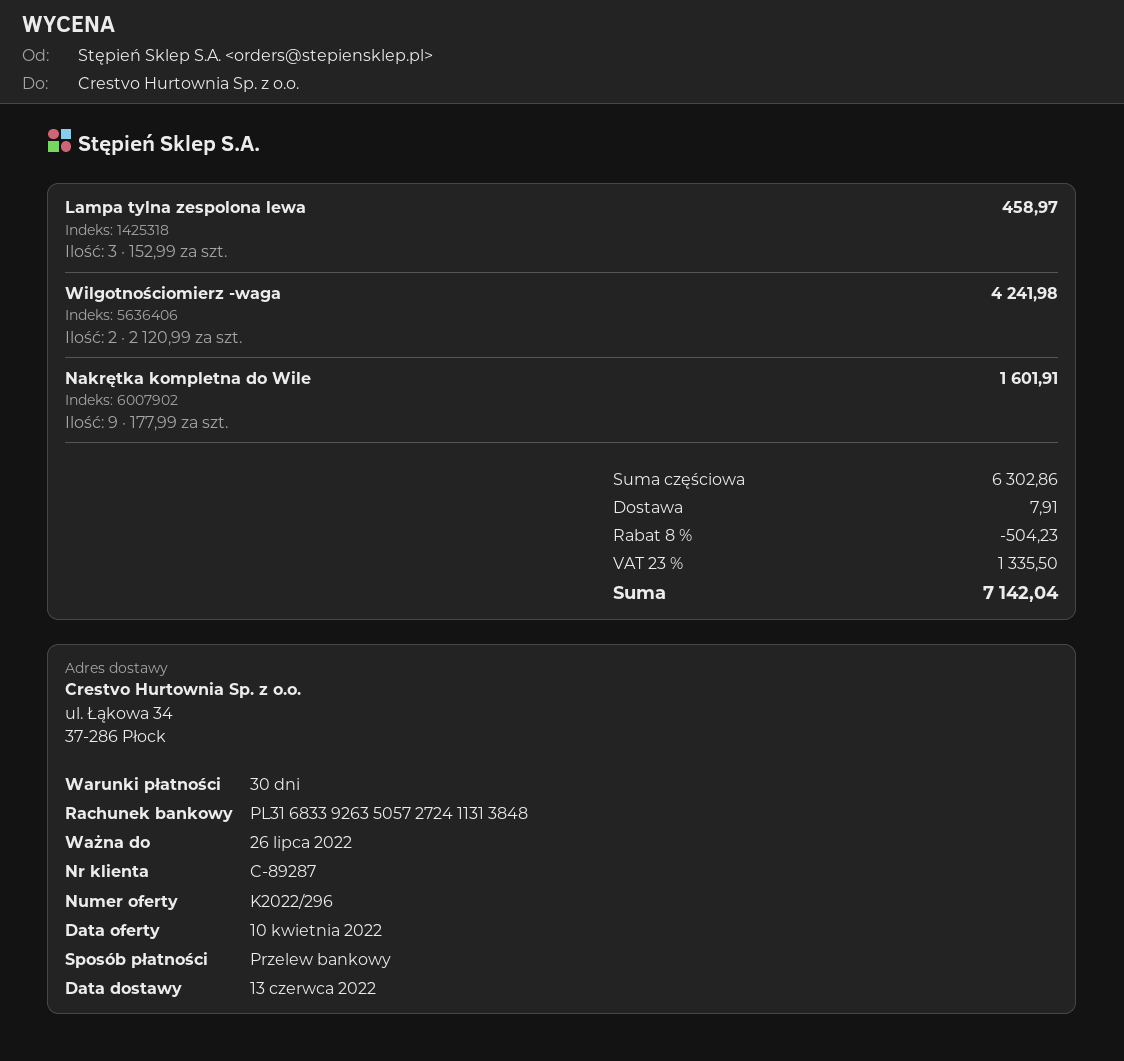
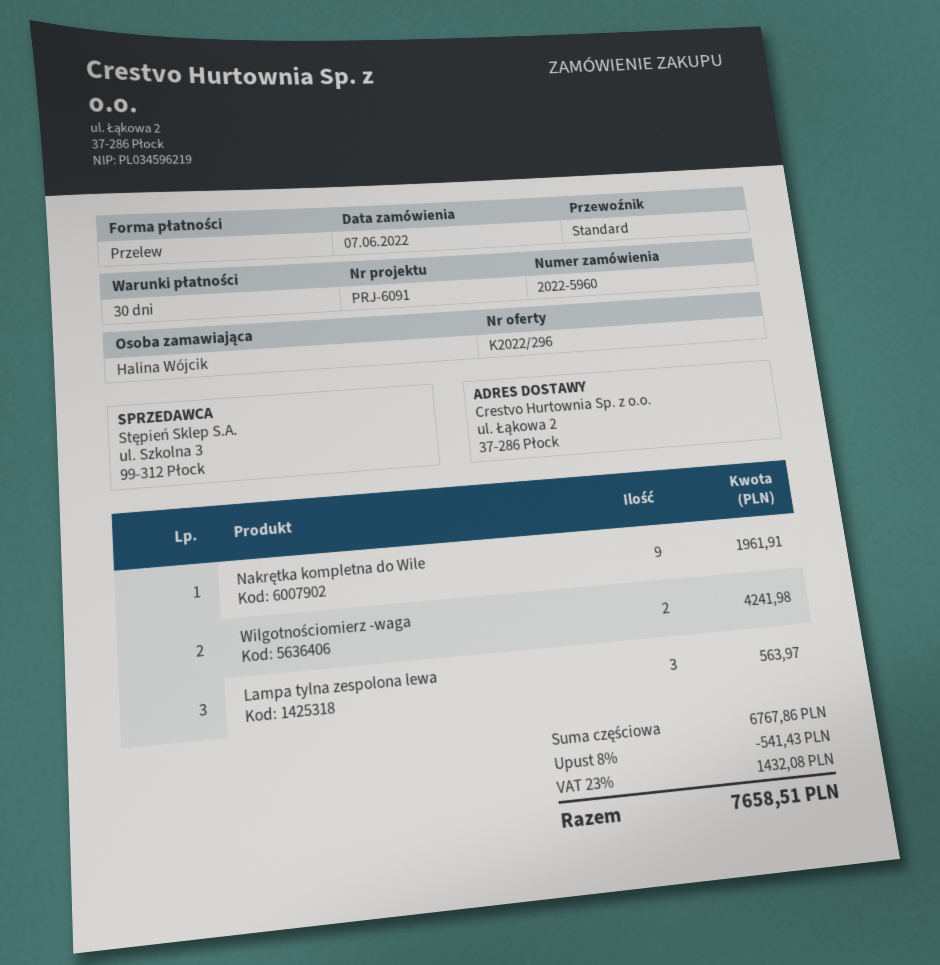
ship to: ul. Łąkowa 34, 37-286 Płock -> ul. Łąkowa 2, 37-286 Płock
Lampa tylna zespolona lewa: 3 for 458.97 -> 3 for 563.97
Nakrętka kompletna do Wile: 9 for 1601.91 -> 9 for 1961.91
subtotal: 6302.86 -> 6767.86
discount: 8% = 504.23 -> 8% = 541.43
shipping: 7.91 -> none
tax: 23% = 1335.50 -> 23% = 1432.08
total: 7142.04 -> 7658.51

